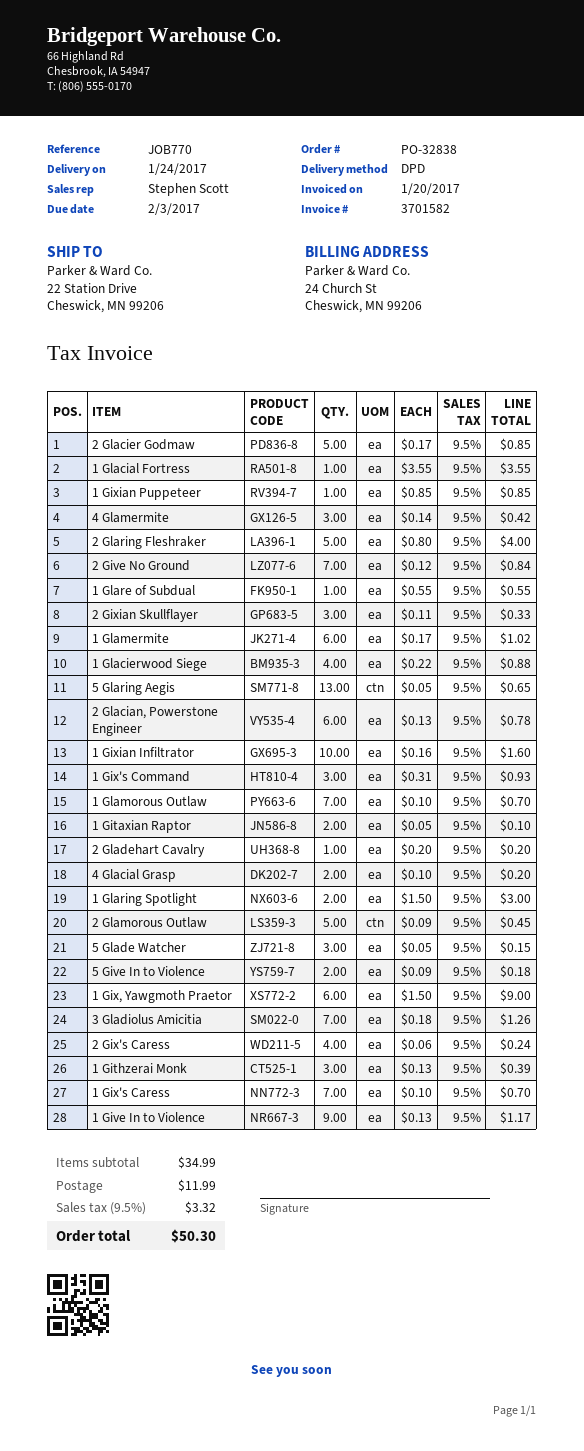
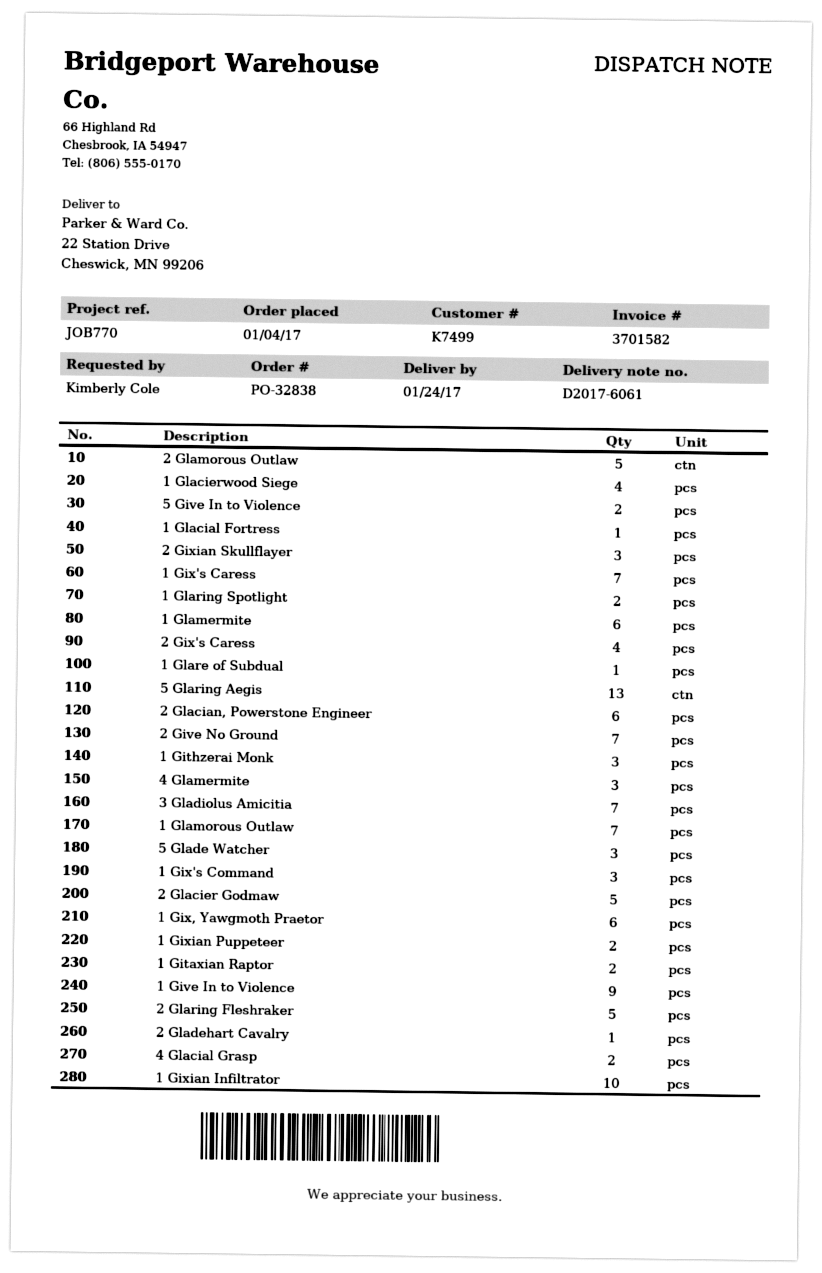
1 Gixian Puppeteer: 1 -> 2

